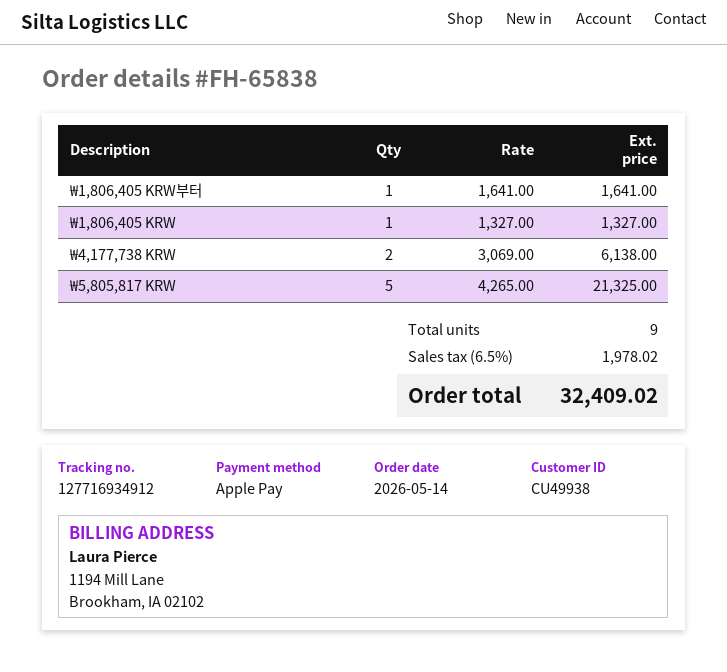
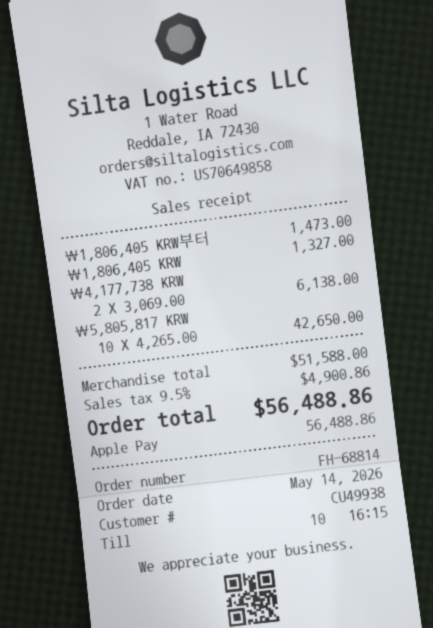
order number: FH-65838 -> FH-68814
₩1,806,405 KRW부터: 1 x 1641.00 = 1641.00 -> 1 x 1473.00 = 1473.00
₩5,805,817 KRW: 5 x 4265.00 = 21325.00 -> 10 x 4265.00 = 42650.00
tax: 6.5% = 1978.02 -> 9.5% = 4900.86
total: 32409.02 -> 56488.86

